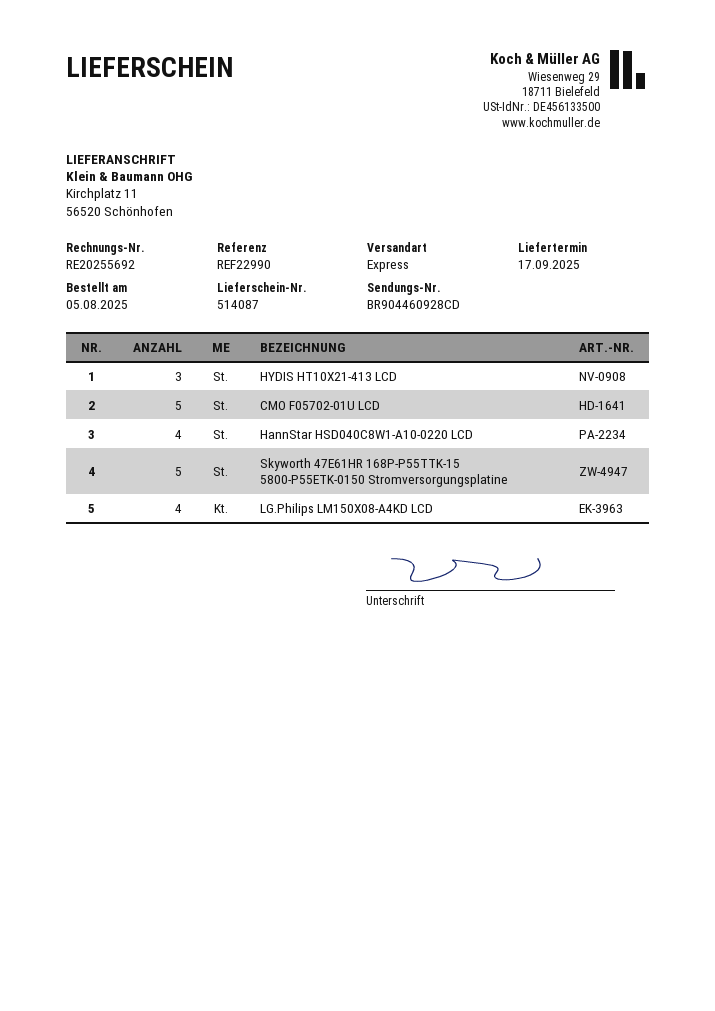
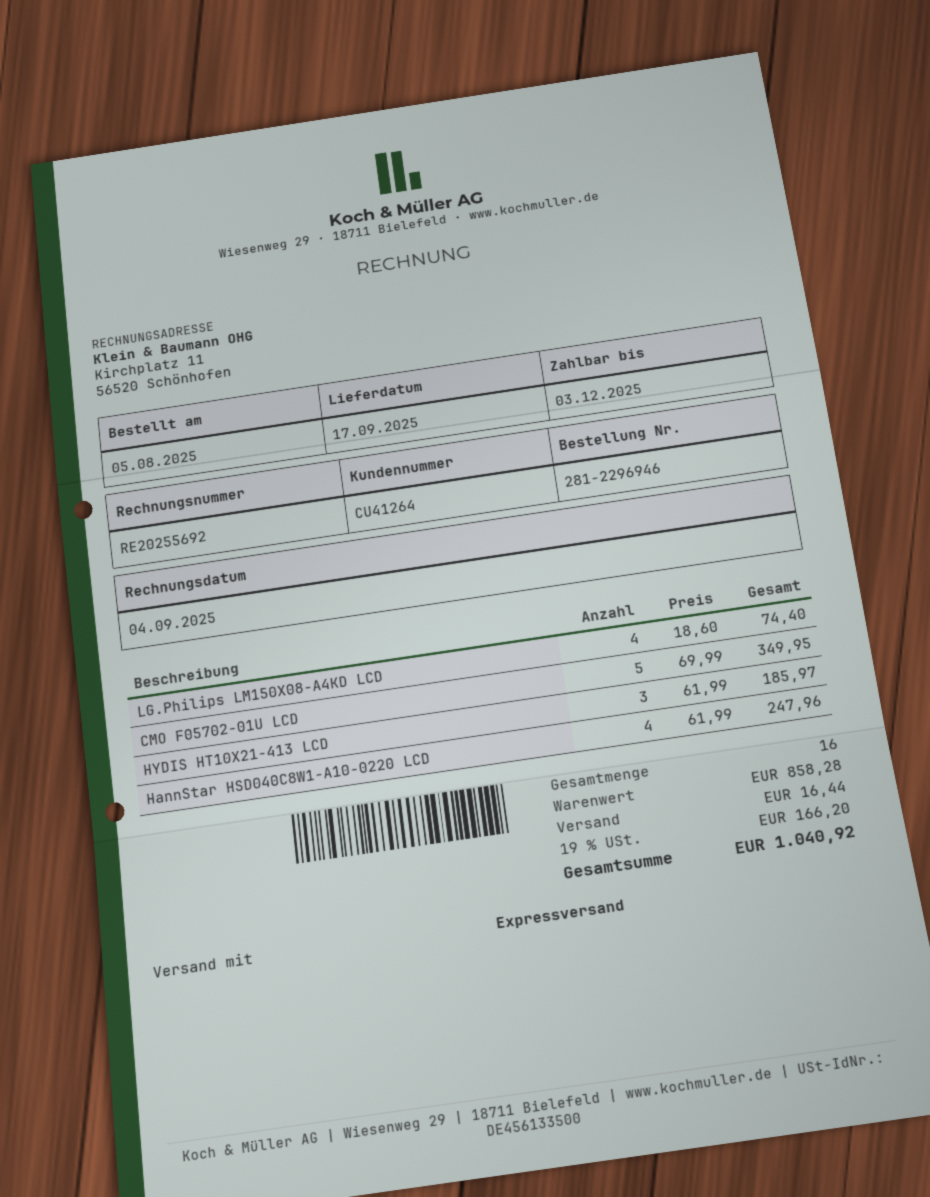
Skyworth 47E61HR 168P-P55TTK-15 5800-P55ETK-0150 Stromversorgungsplatine: 5 -> none

